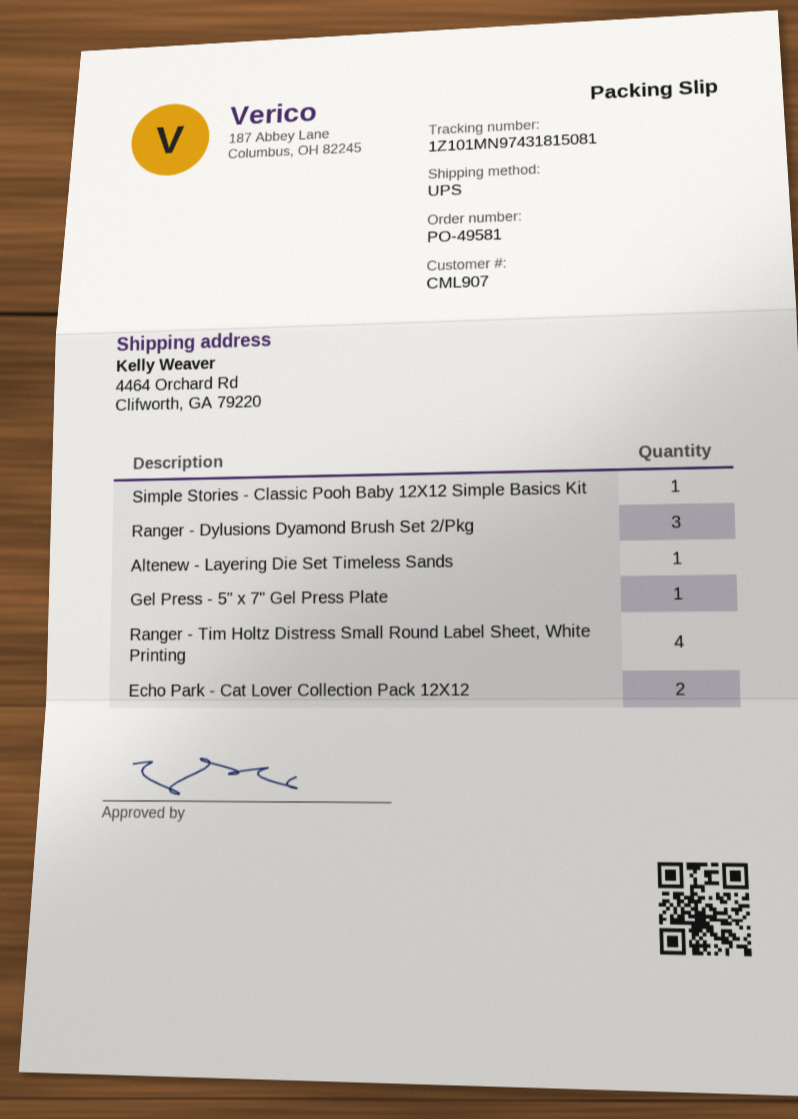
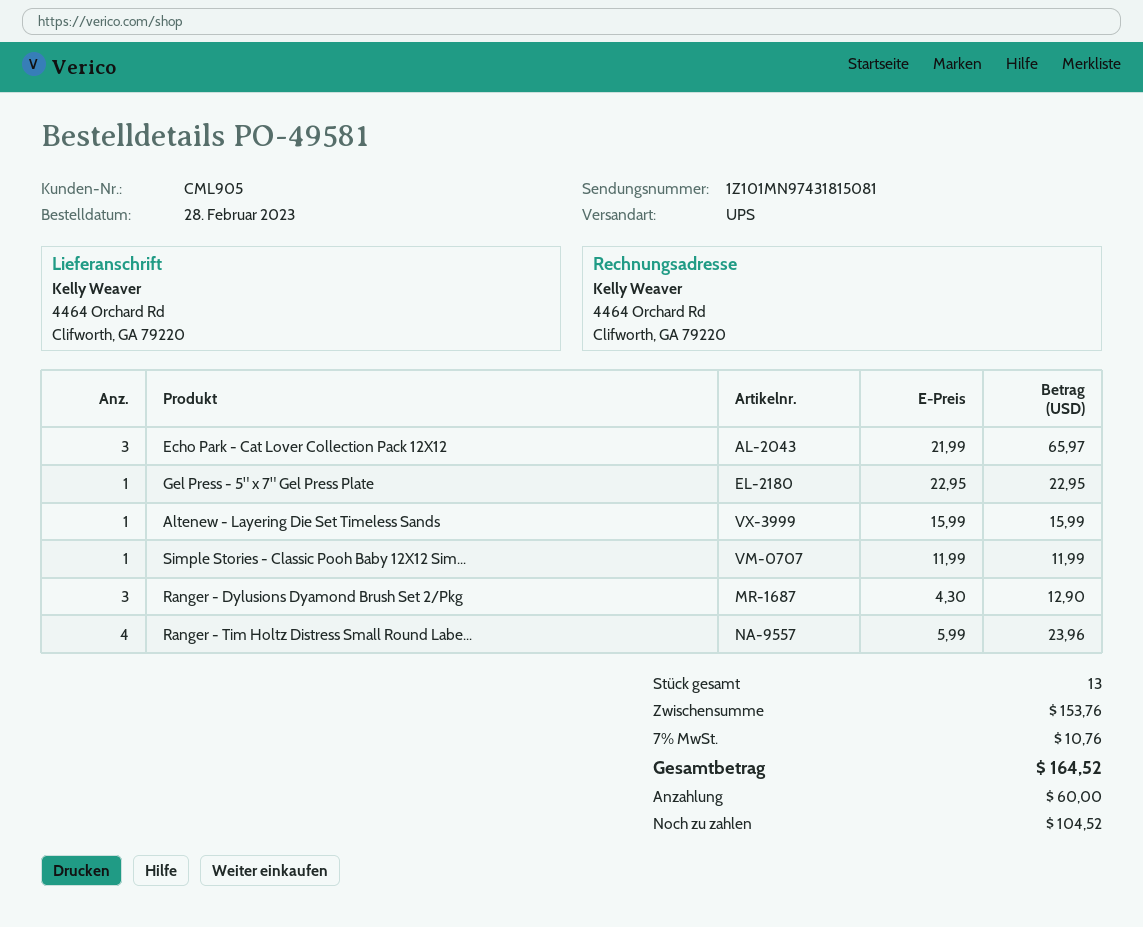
customer number: CML907 -> CML905
Echo Park - Cat Lover Collection Pack 12X12: 2 -> 3

